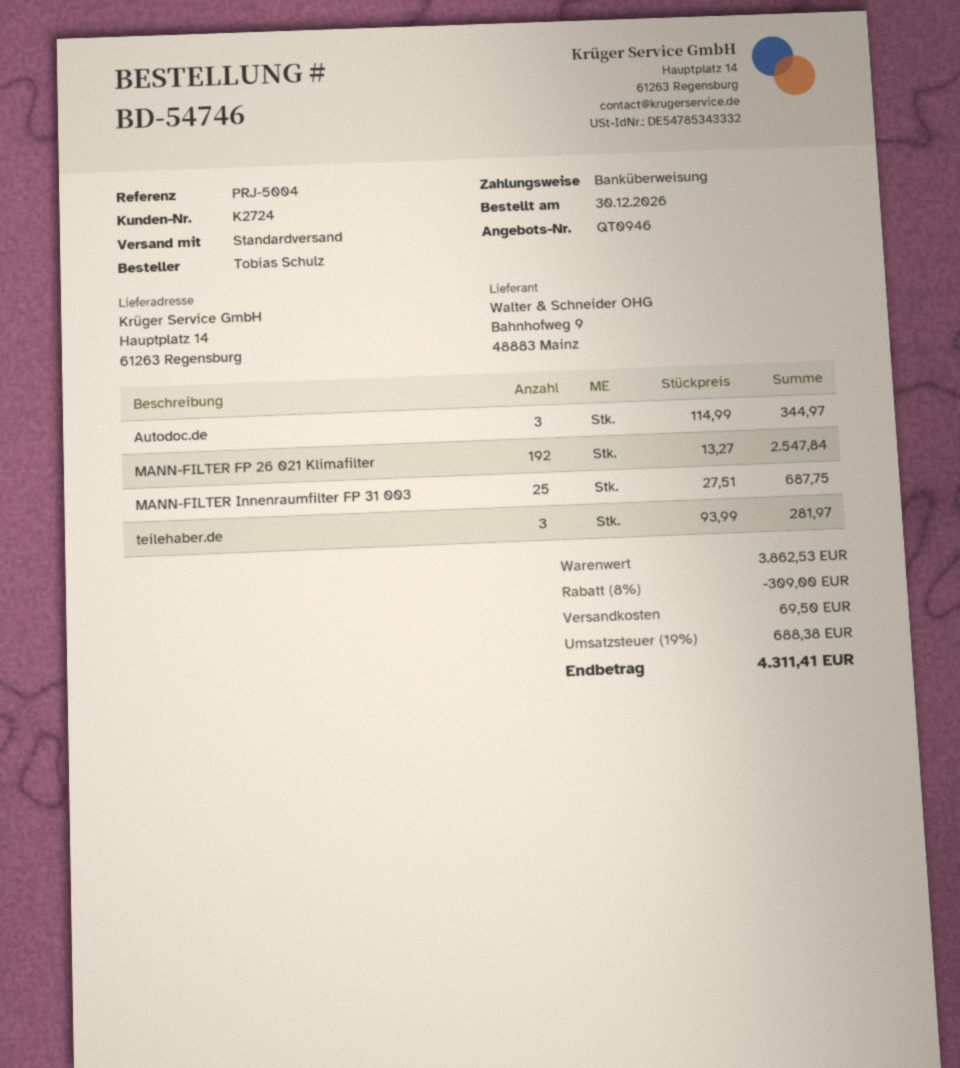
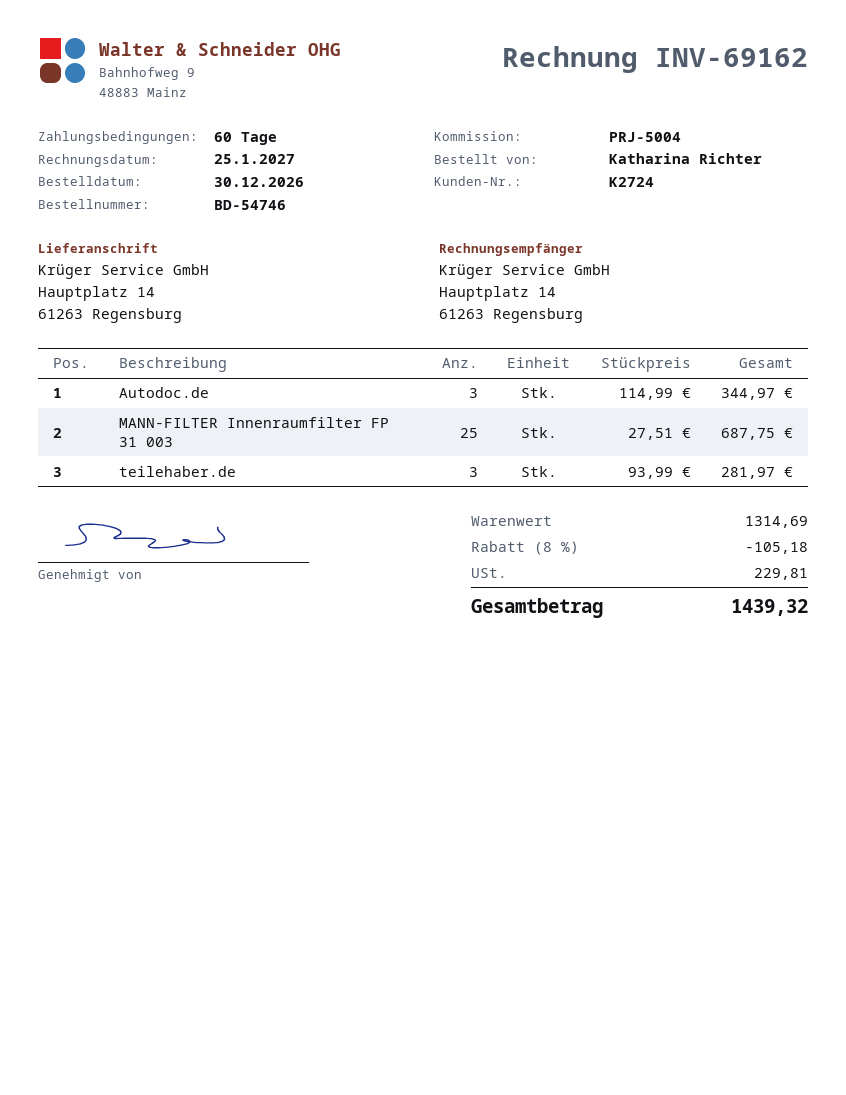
ordered by: Tobias Schulz -> Katharina Richter
MANN-FILTER FP 26 021 Klimafilter: 192 x 13.27 = 2547.84 -> none
subtotal: 3862.53 -> 1314.69
discount: 8% = 309.00 -> 8% = 105.18
shipping: 69.50 -> none
tax: 688.38 -> 229.81
total: 4311.41 -> 1439.32

